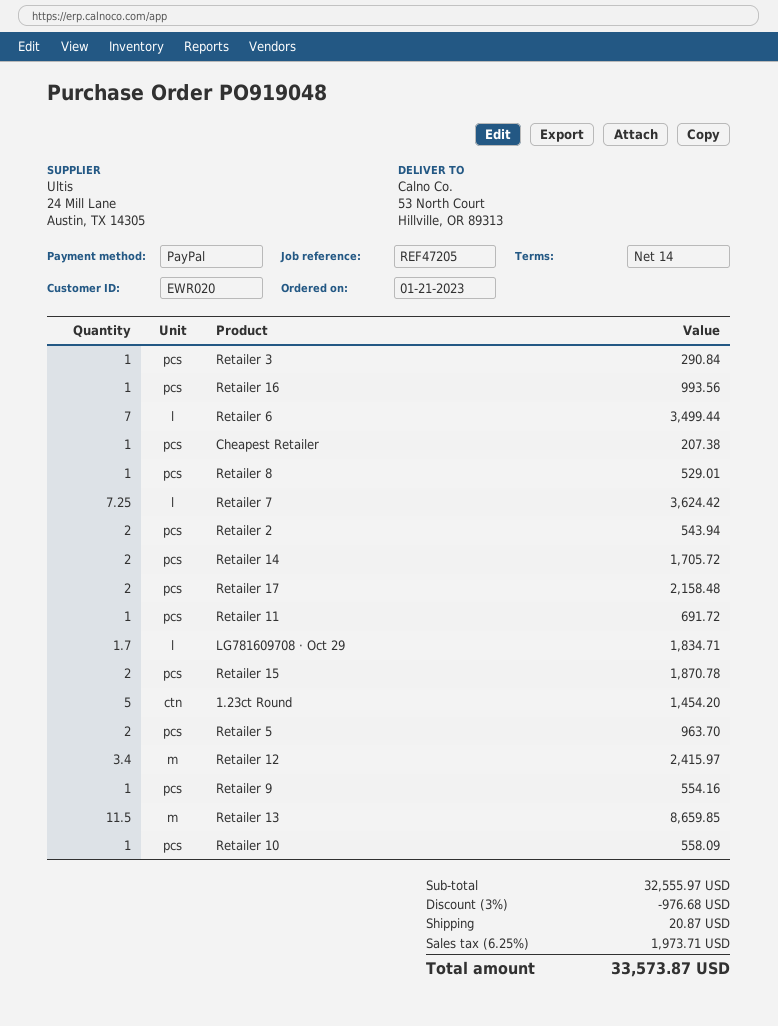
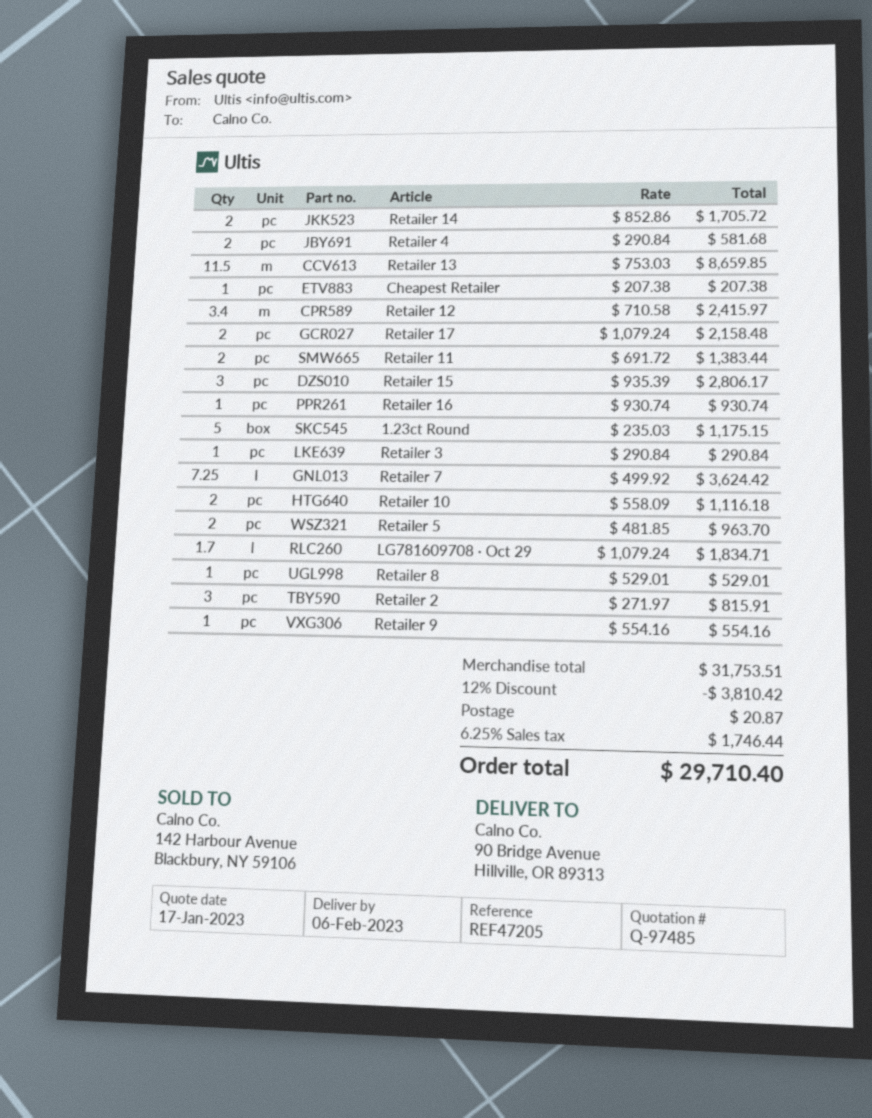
ship to: 53 North Court, Hillville, OR 89313 -> 90 Bridge Avenue, Hillville, OR 89313
Retailer 16: 1 for 993.56 -> 1 for 930.74
Retailer 6: 7 for 3499.44 -> none
Retailer 2: 2 for 543.94 -> 3 for 815.91
Retailer 11: 1 for 691.72 -> 2 for 1383.44
Retailer 15: 2 for 1870.78 -> 3 for 2806.17
1.23ct Round: 5 for 1454.20 -> 5 for 1175.15
Retailer 10: 1 for 558.09 -> 2 for 1116.18
Retailer 4: none -> 2 for 581.68
subtotal: 32555.97 -> 31753.51
discount: 3% = 976.68 -> 12% = 3810.42
tax: 6.25% = 1973.71 -> 6.25% = 1746.44
total: 33573.87 -> 29710.40

